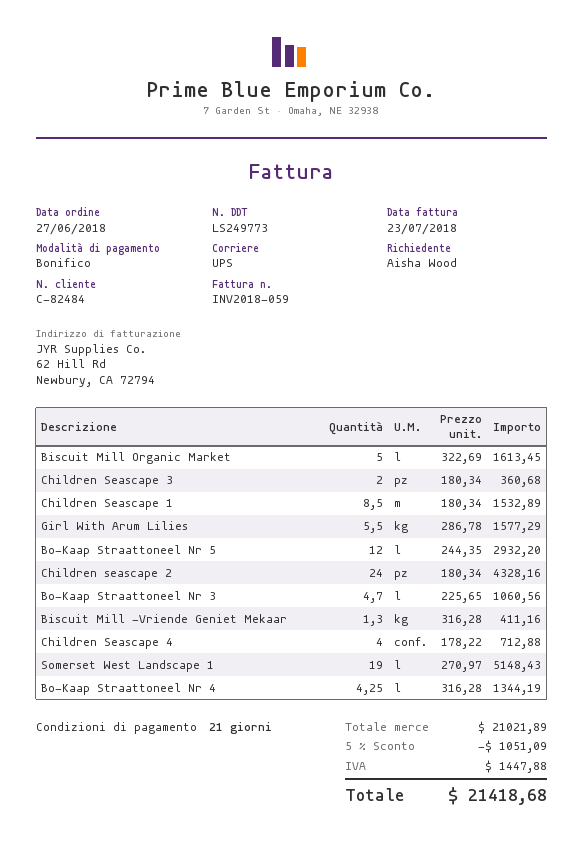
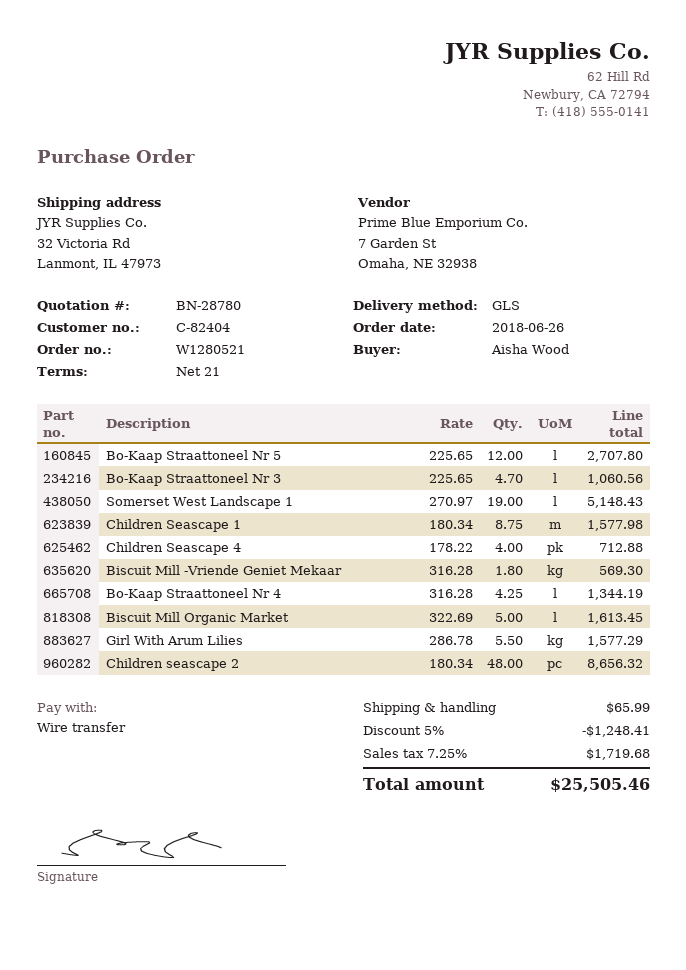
order date: 2018-06-27 -> 2018-06-26
customer number: C-82484 -> C-82404
shipping method: UPS -> GLS
Children Seascape 3: 2 x 180.34 = 360.68 -> none
Children Seascape 1: 8.5 x 180.34 = 1532.89 -> 8.75 x 180.34 = 1577.98
Bo-Kaap Straattoneel Nr 5: 12 x 244.35 = 2932.20 -> 12 x 225.65 = 2707.80
Children seascape 2: 24 x 180.34 = 4328.16 -> 48 x 180.34 = 8656.32
Biscuit Mill -Vriende Geniet Mekaar: 1.3 x 316.28 = 411.16 -> 1.8 x 316.28 = 569.30
discount: 5% = 1051.09 -> 5% = 1248.41
shipping: none -> 65.99
tax: 1447.88 -> 1719.68
total: 21418.68 -> 25505.46

